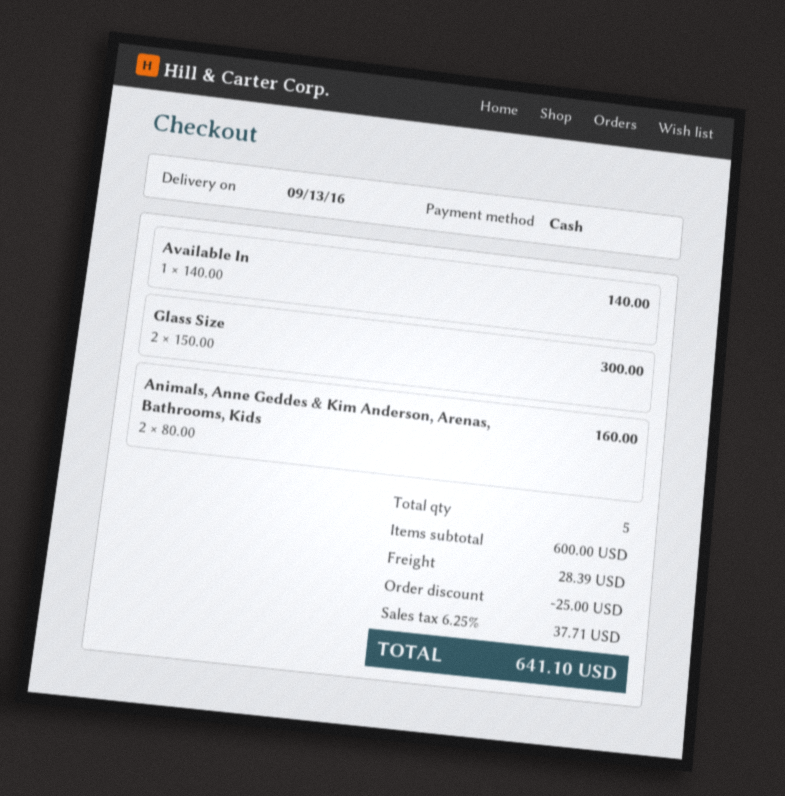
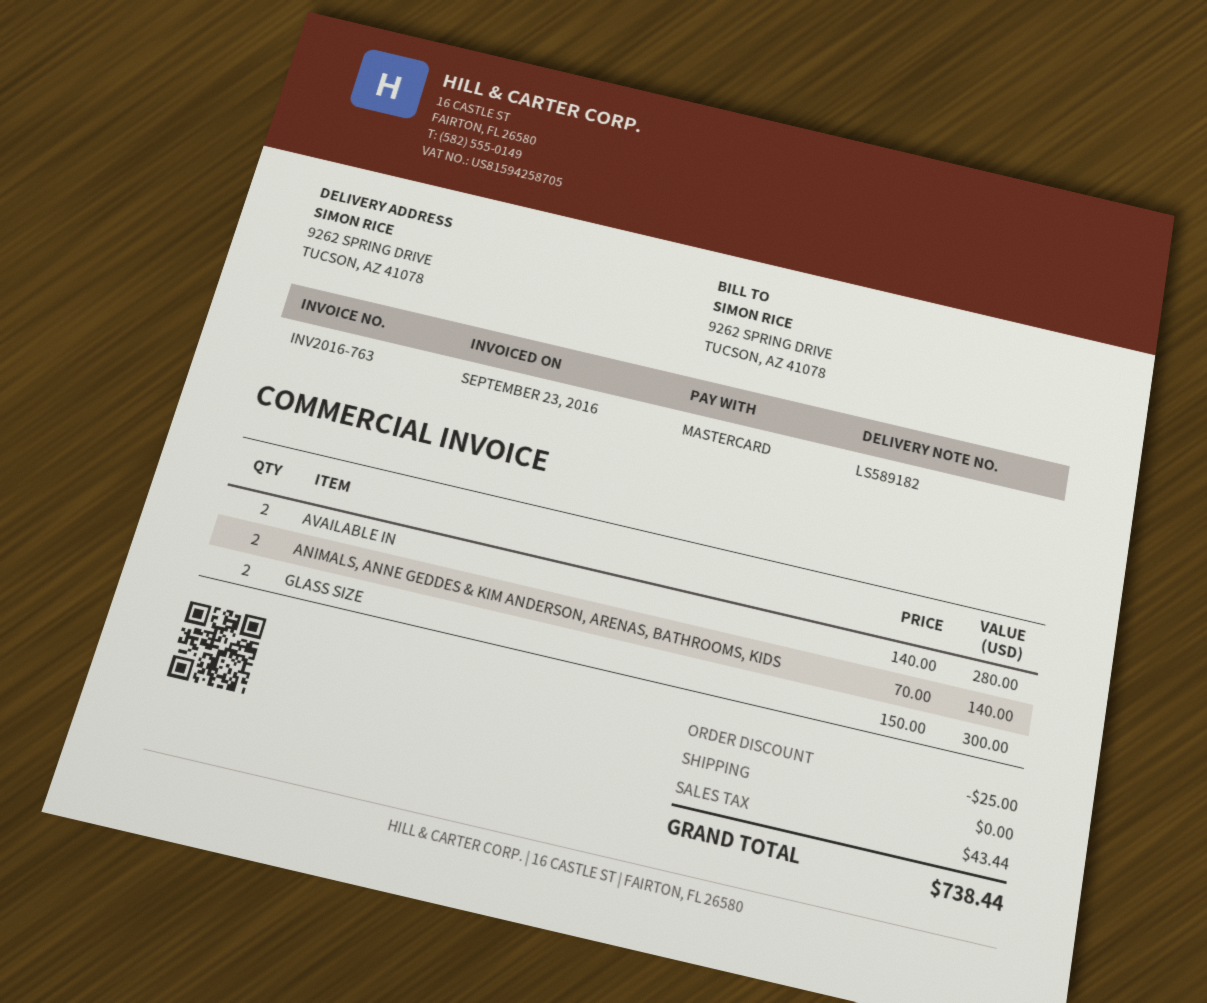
payment method: cash -> Mastercard
Available In: 1 x 140.00 = 140.00 -> 2 x 140.00 = 280.00
Animals, Anne Geddes & Kim Anderson, Arenas, Bathrooms, Kids: 2 x 80.00 = 160.00 -> 2 x 70.00 = 140.00
shipping: 28.39 -> 0.00
tax: 37.71 -> 43.44
total: 641.10 -> 738.44

